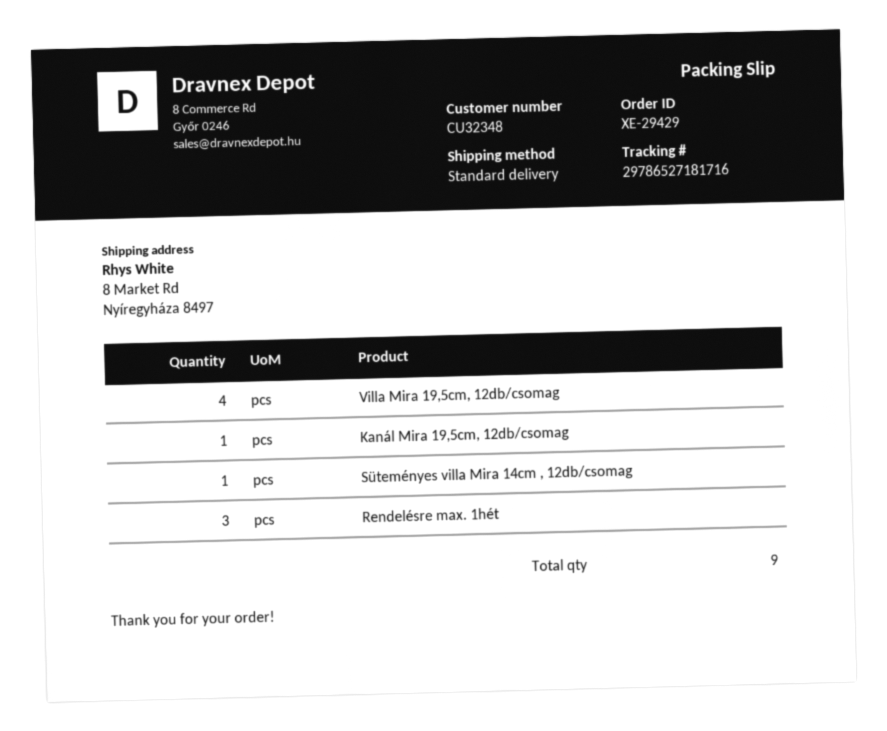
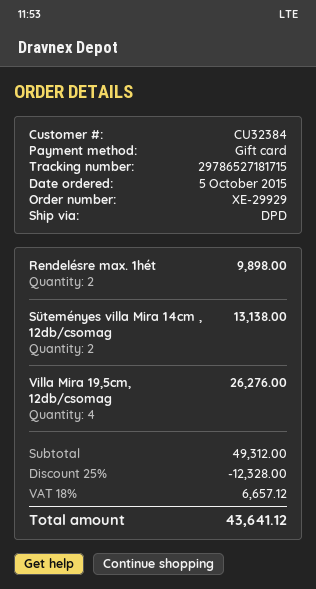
order number: XE-29429 -> XE-29929
customer number: CU32348 -> CU32384
shipping method: standard -> DPD
tracking number: 29786527181716 -> 29786527181715
Kanál Mira 19,5cm, 12db/csomag: 1 -> none
Süteményes villa Mira 14cm , 12db/csomag: 1 -> 2
Rendelésre max. 1hét: 3 -> 2

